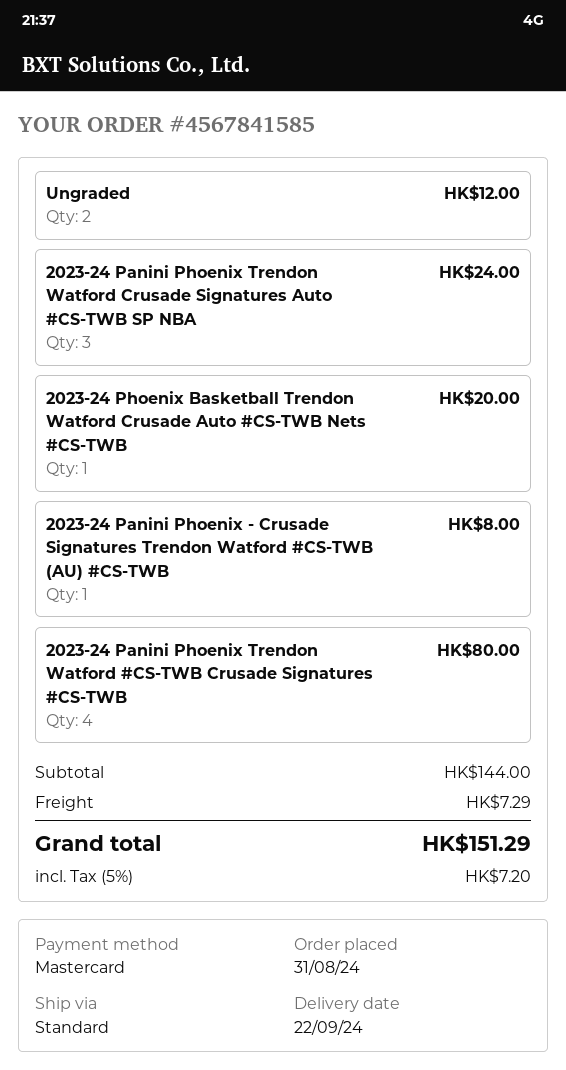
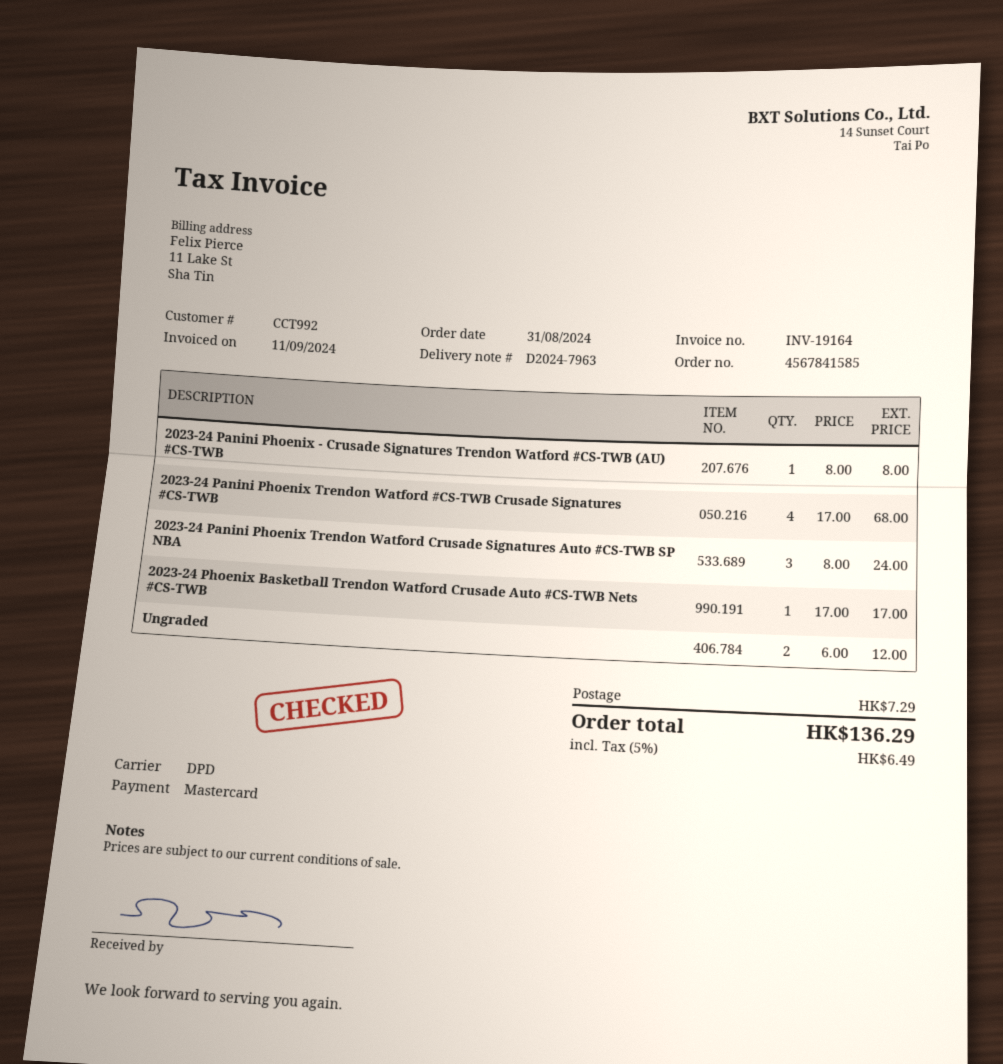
shipping method: standard -> DPD
2023-24 Phoenix Basketball Trendon Watford Crusade Auto #CS-TWB Nets #CS-TWB: 1 for 20.00 -> 1 for 17.00
2023-24 Panini Phoenix Trendon Watford #CS-TWB Crusade Signatures #CS-TWB: 4 for 80.00 -> 4 for 68.00
tax: 5% = 7.20 -> 5% = 6.49
total: 151.29 -> 136.29

